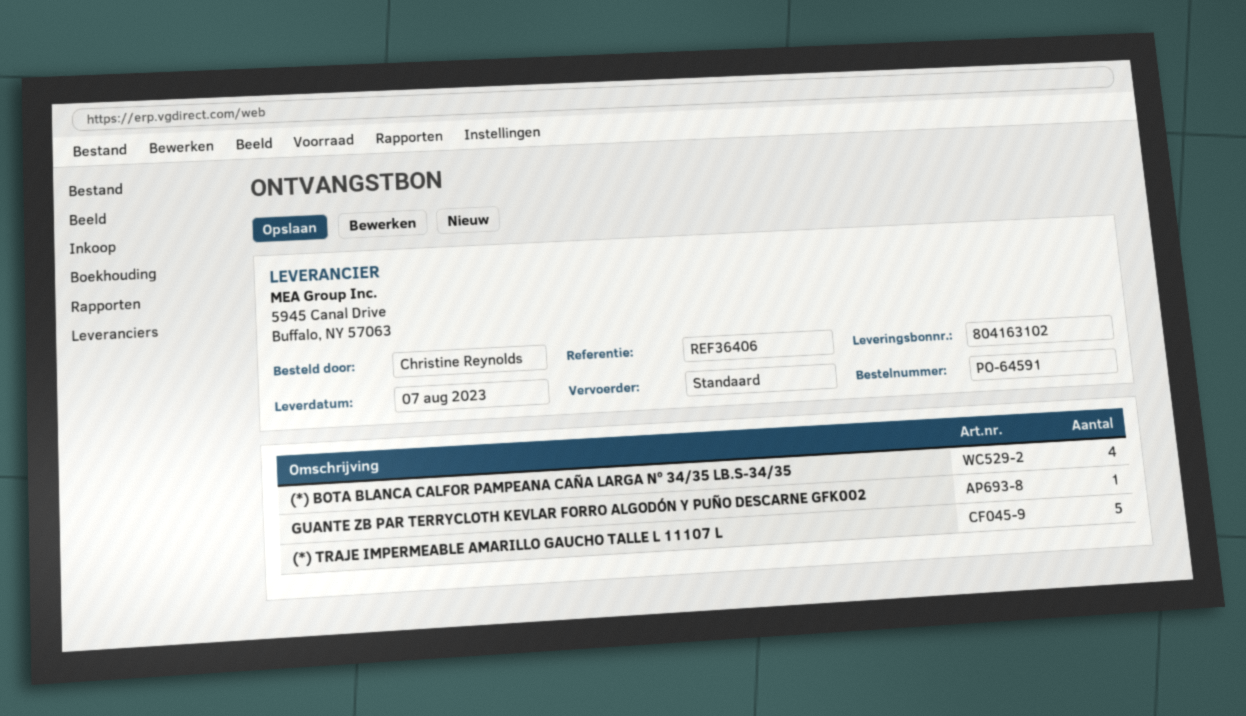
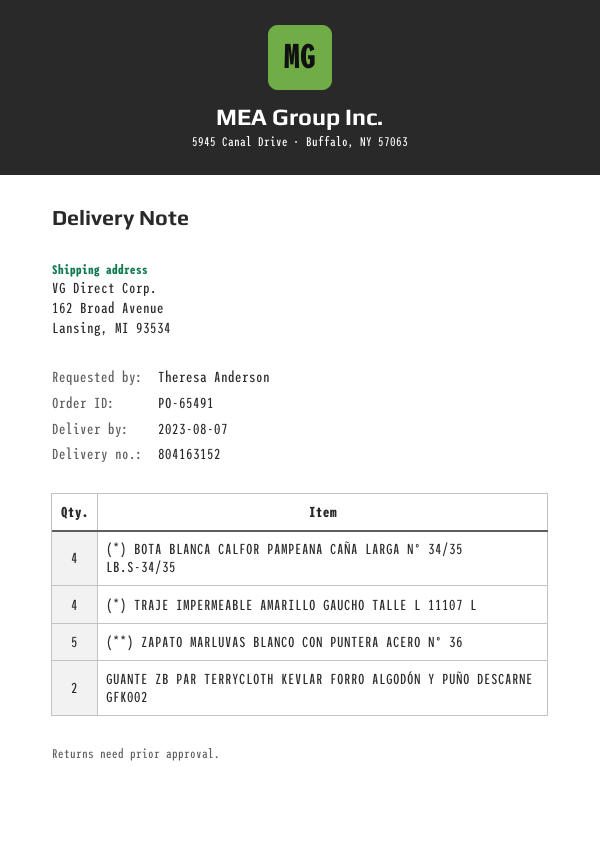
order number: PO-64591 -> PO-65491
delivery note number: 804163102 -> 804163152
ordered by: Christine Reynolds -> Theresa Anderson
GUANTE ZB PAR TERRYCLOTH KEVLAR FORRO ALGODÓN Y PUÑO DESCARNE GFK002: 1 -> 2
(*) TRAJE IMPERMEABLE AMARILLO GAUCHO TALLE L 11107 L: 5 -> 4
(**) ZAPATO MARLUVAS BLANCO CON PUNTERA ACERO Nº 36: none -> 5

